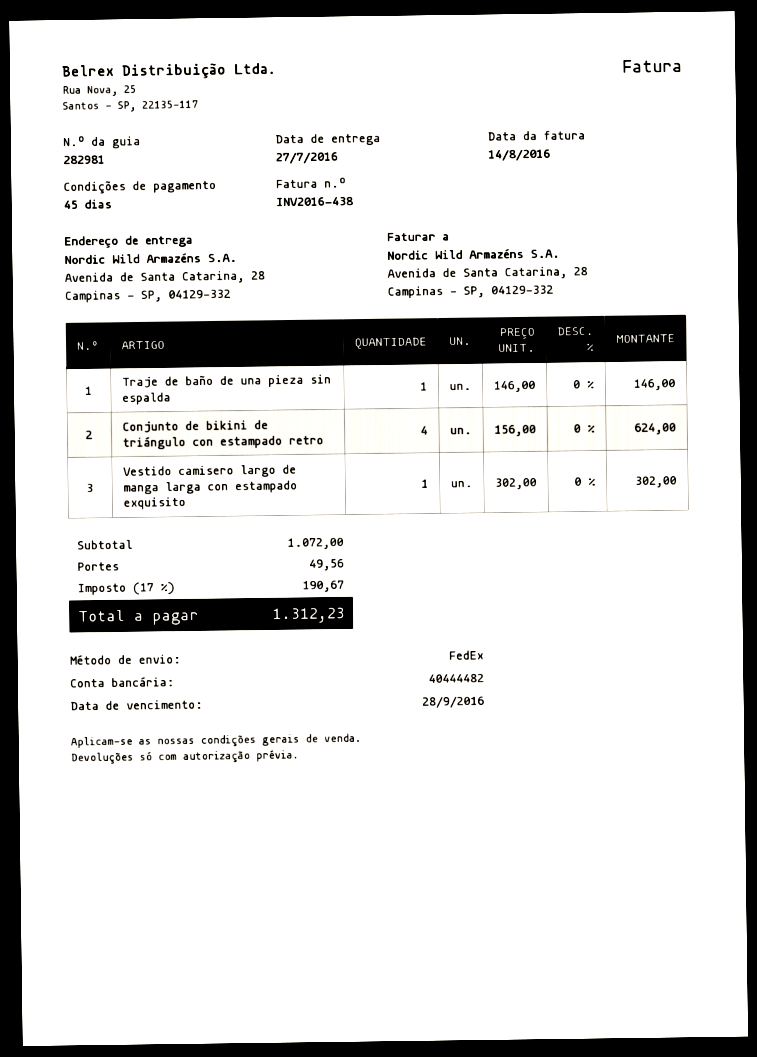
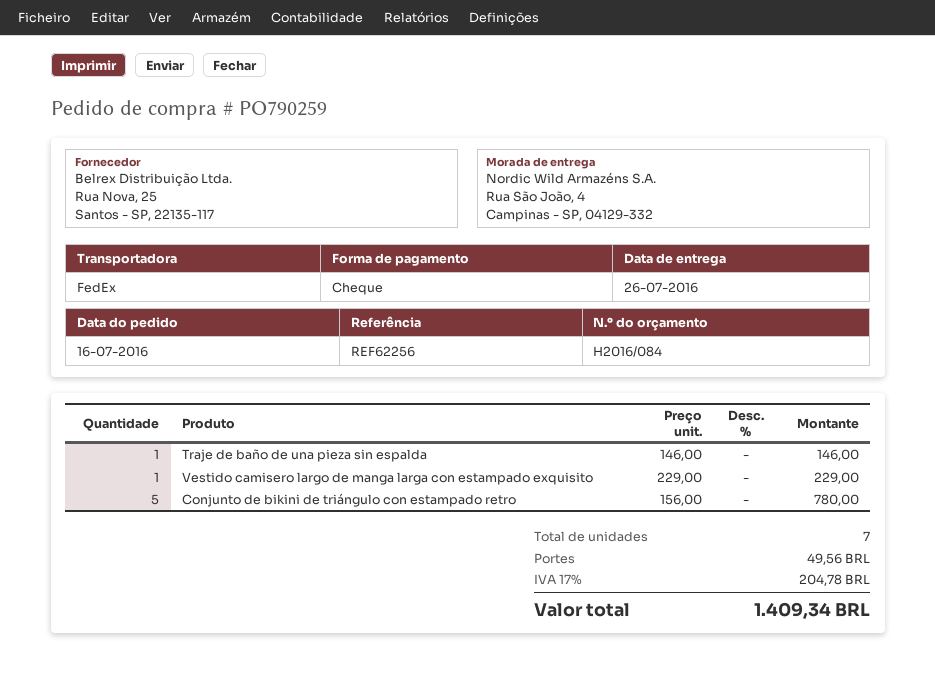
delivery date: 2016-07-27 -> 2016-07-26
ship to: Avenida de Santa Catarina, 28, Campinas - SP, 04129-332 -> Rua São João, 4, Campinas - SP, 04129-332
Conjunto de bikini de triángulo con estampado retro: 4 x 156.00 = 624.00 -> 5 x 156.00 = 780.00
Vestido camisero largo de manga larga con estampado exquisito: 1 x 302.00 = 302.00 -> 1 x 229.00 = 229.00
tax: 17% = 190.67 -> 17% = 204.78
total: 1312.23 -> 1409.34

